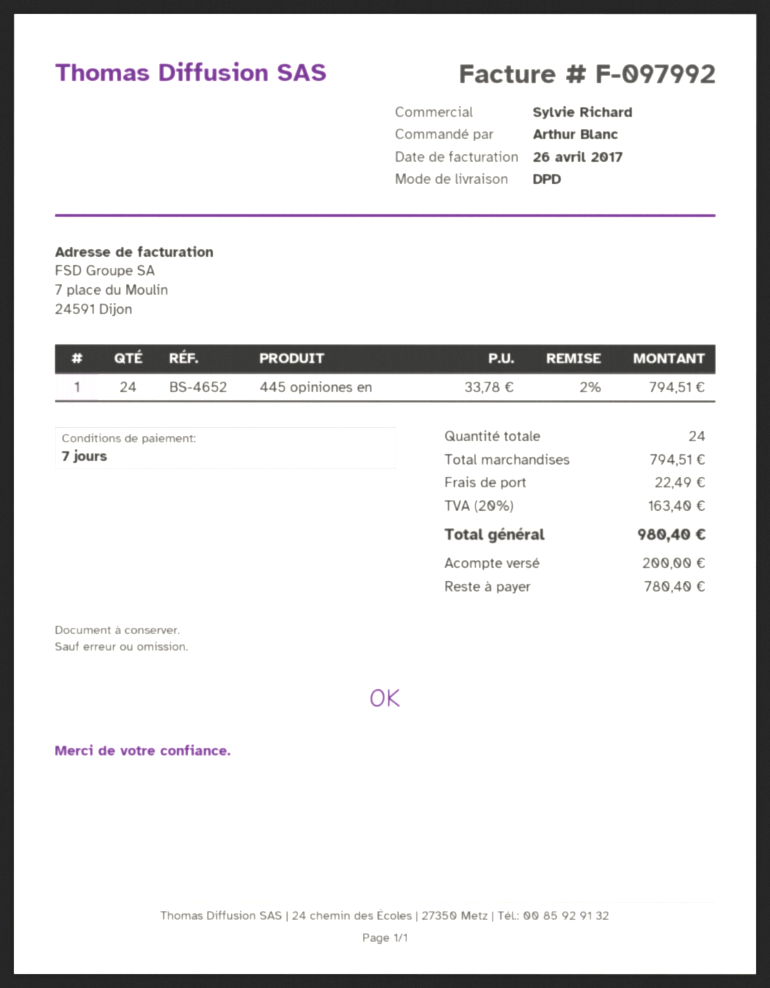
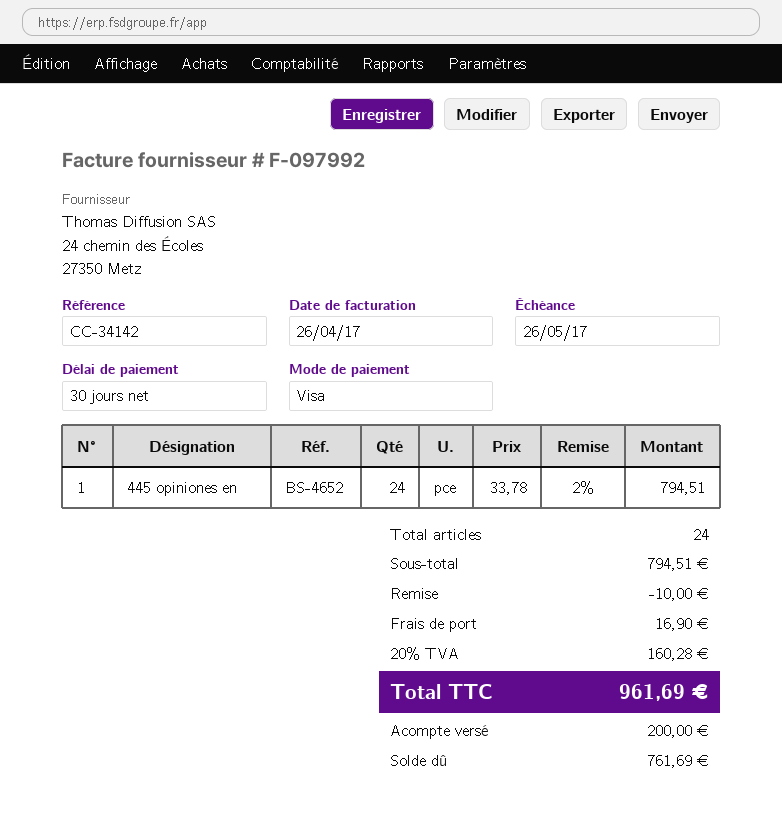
payment terms: 7 days -> 30 days
discount: none -> 10.00
shipping: 22.49 -> 16.90
tax: 20% = 163.40 -> 20% = 160.28
total: 980.40 -> 961.69
balance: 780.40 -> 761.69

